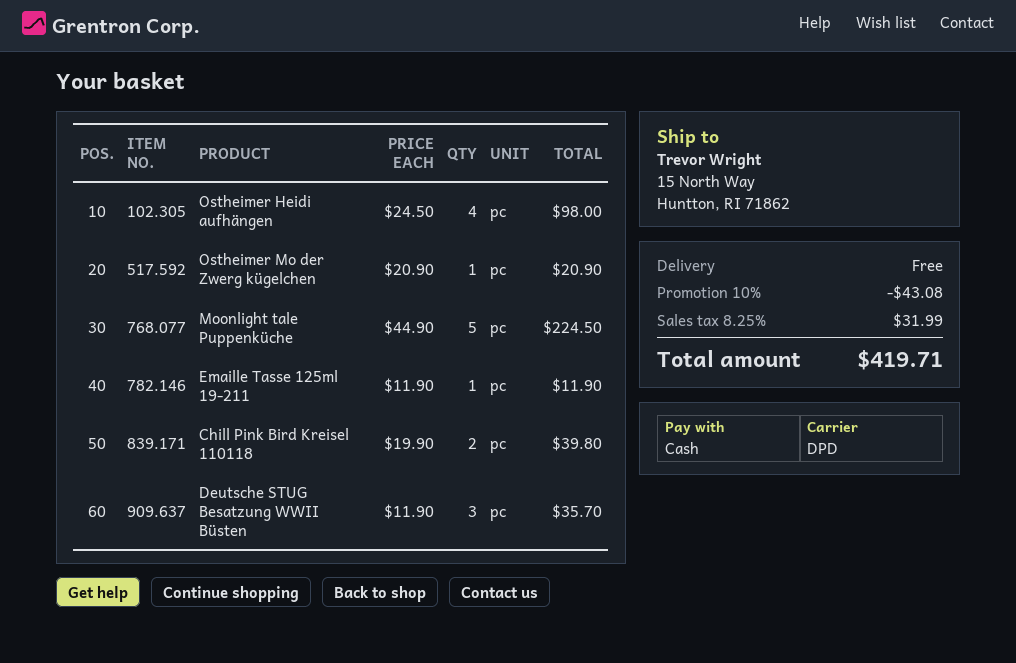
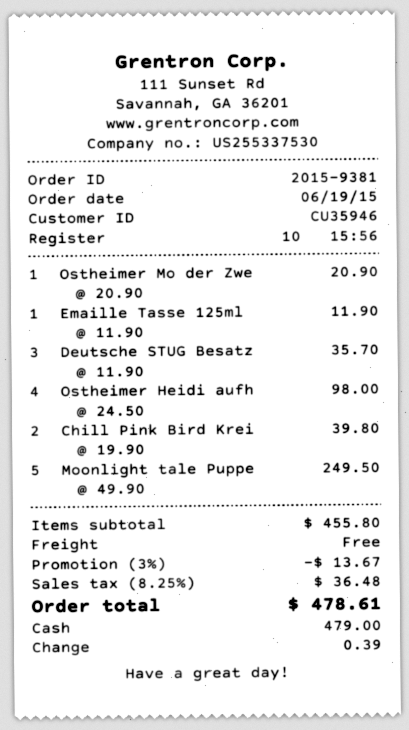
Moonlight tale Puppenküche: 5 x 44.90 = 224.50 -> 5 x 49.90 = 249.50
discount: 10% = 43.08 -> 3% = 13.67
tax: 8.25% = 31.99 -> 8.25% = 36.48
total: 419.71 -> 478.61

